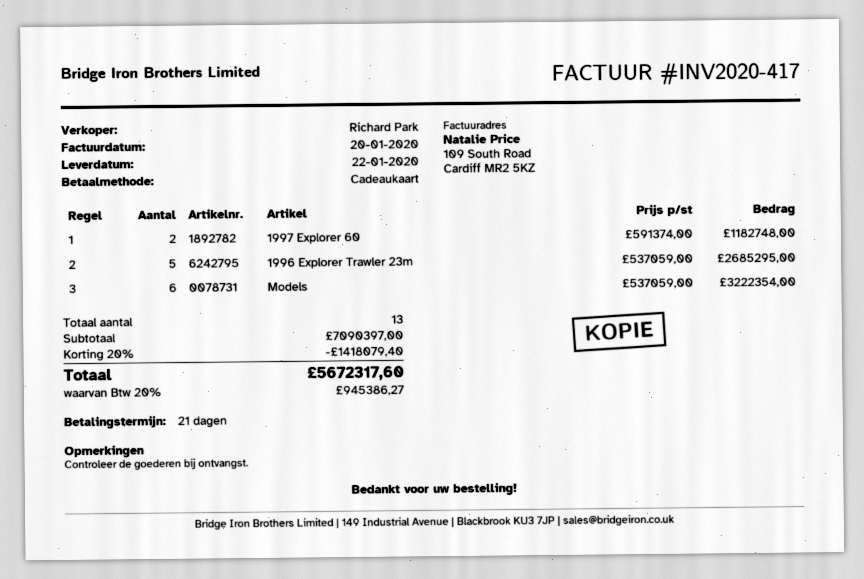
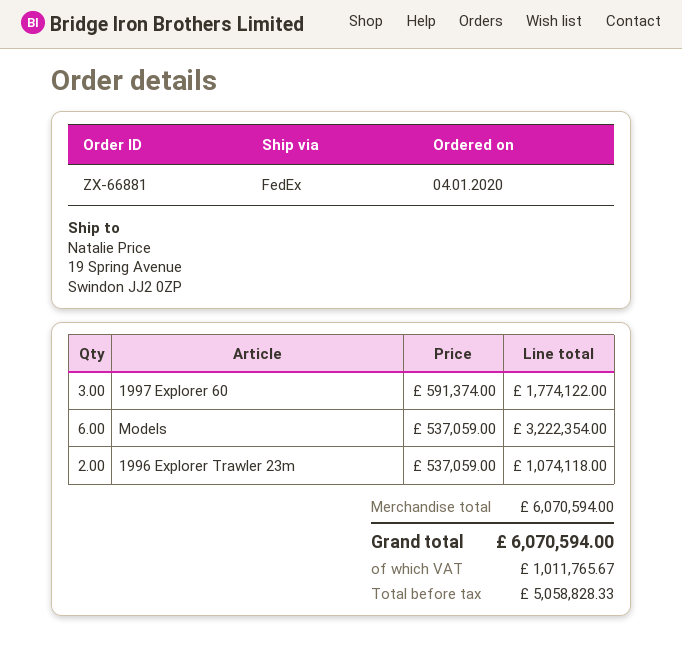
1997 Explorer 60: 2 x 591374.00 = 1182748.00 -> 3 x 591374.00 = 1774122.00
1996 Explorer Trawler 23m: 5 x 537059.00 = 2685295.00 -> 2 x 537059.00 = 1074118.00
subtotal: 7090397.00 -> 6070594.00
discount: 20% = 1418079.40 -> none
tax: 945386.27 -> 1011765.67
total: 5672317.60 -> 6070594.00

